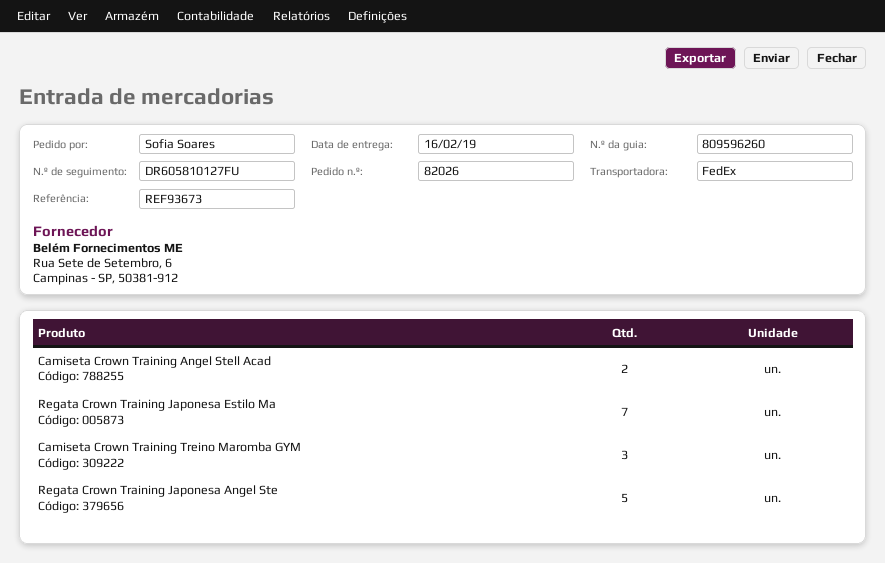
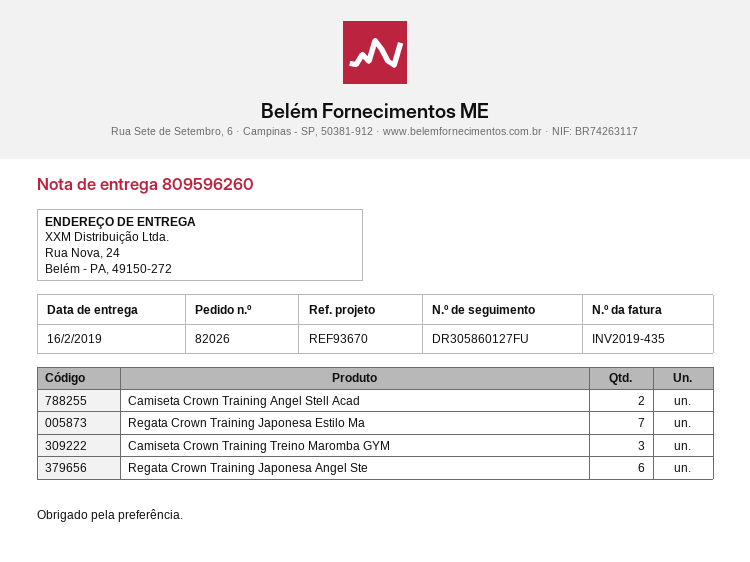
reference: REF93673 -> REF93670
tracking number: DR605810127FU -> DR305860127FU
Regata Crown Training Japonesa Angel Ste: 5 -> 6

